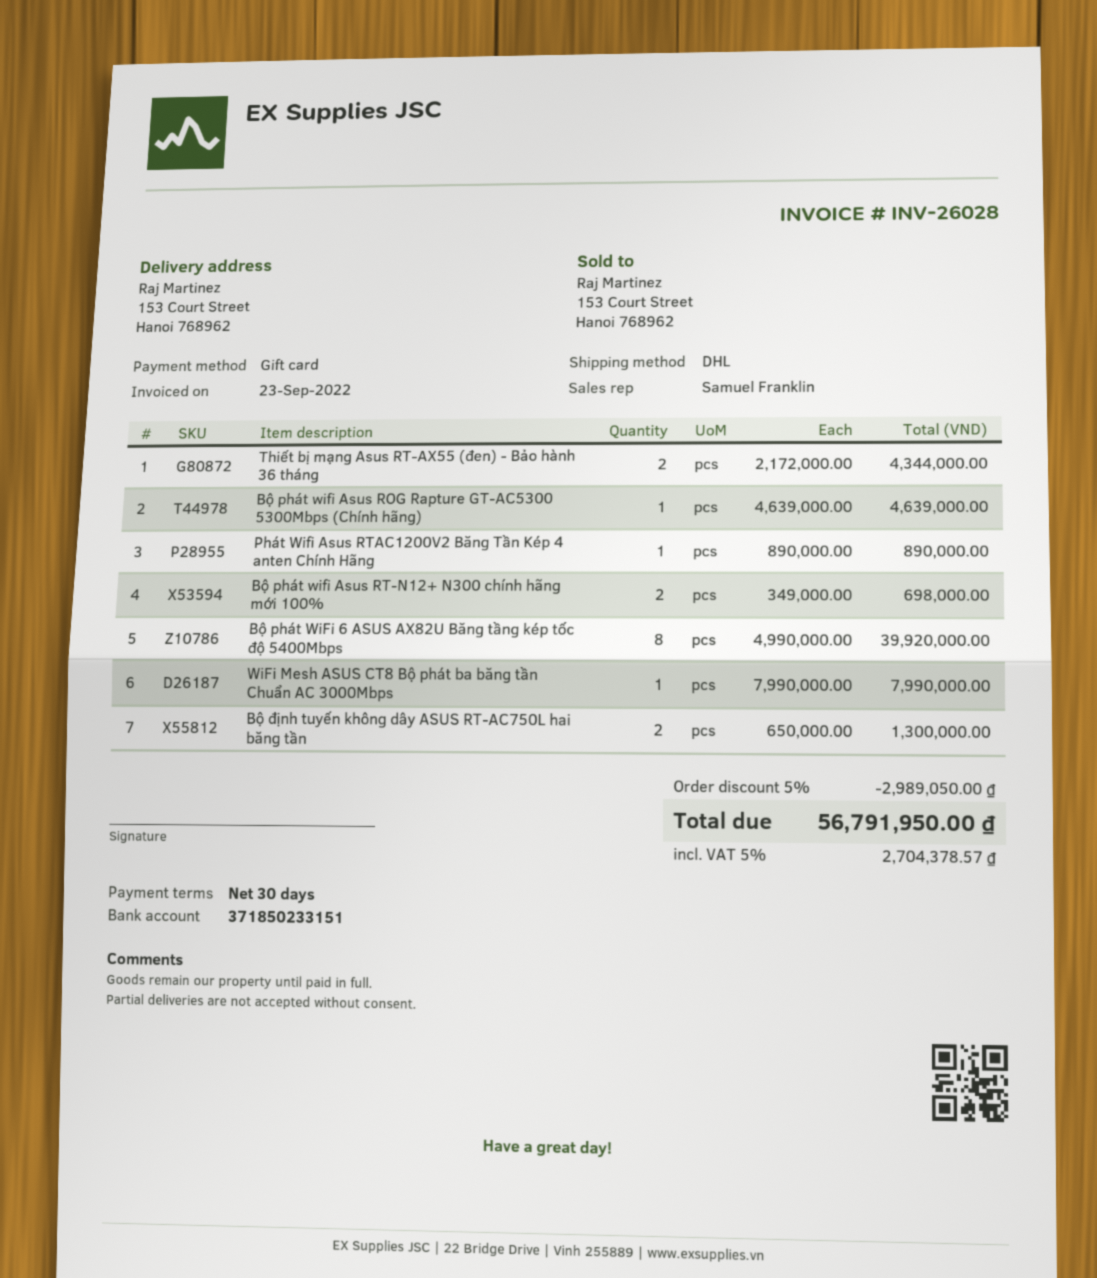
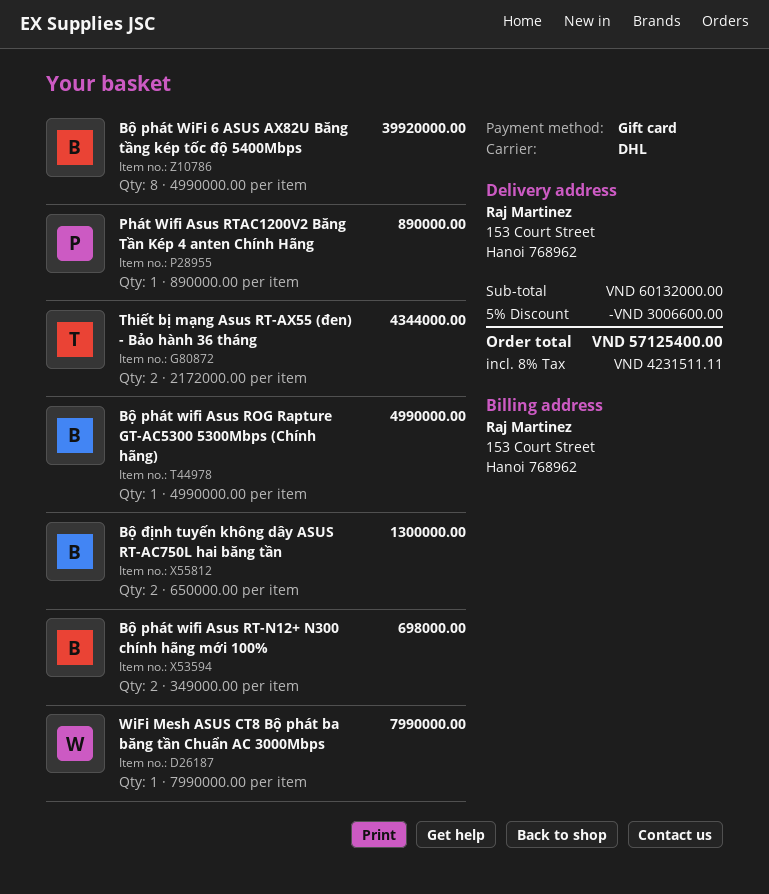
Bộ phát wifi Asus ROG Rapture GT-AC5300 5300Mbps (Chính hãng): 1 x 4639000.00 = 4639000.00 -> 1 x 4990000.00 = 4990000.00
discount: 5% = 2989050.00 -> 5% = 3006600.00
tax: 5% = 2704378.57 -> 8% = 4231511.11
total: 56791950.00 -> 57125400.00

